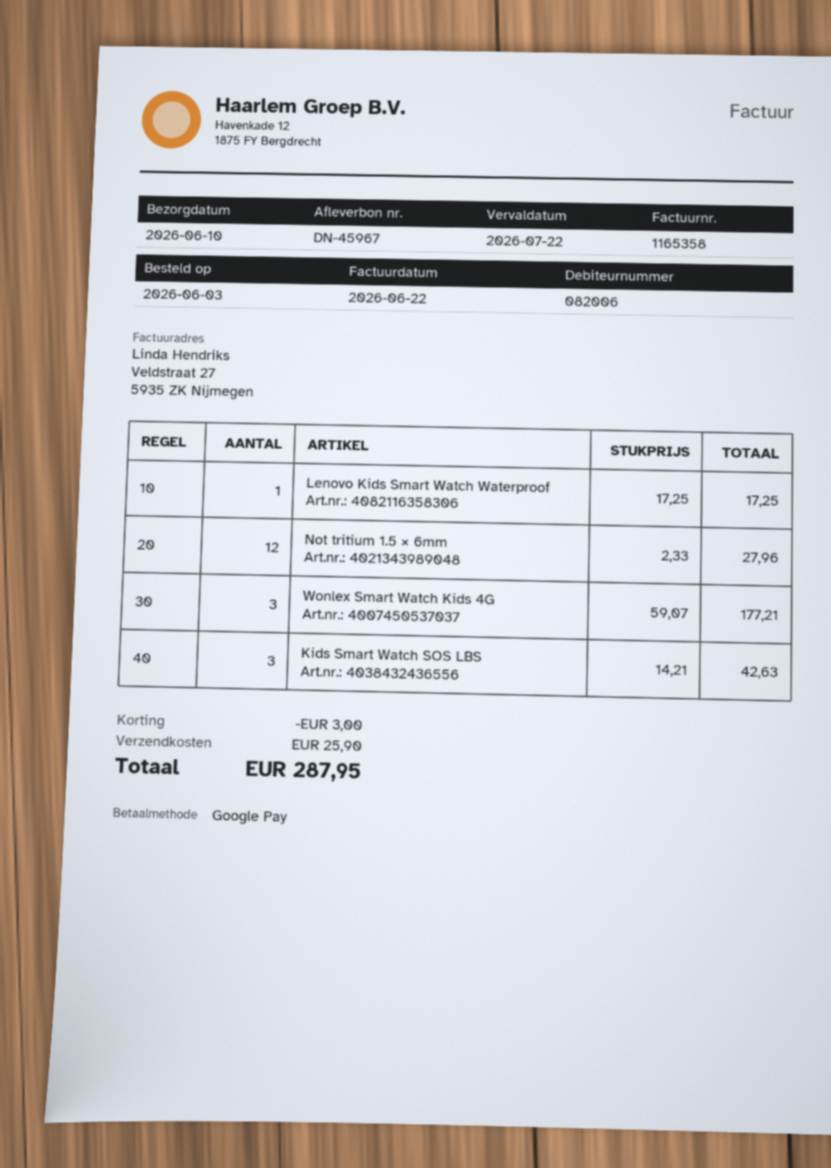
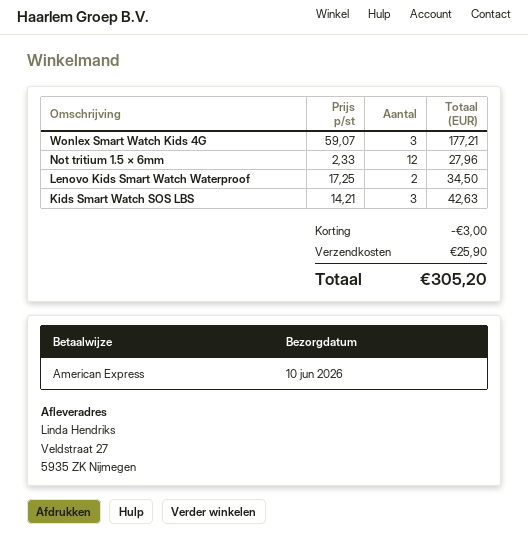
payment method: Google Pay -> American Express
Lenovo Kids Smart Watch Waterproof: 1 x 17.25 = 17.25 -> 2 x 17.25 = 34.50
total: 287.95 -> 305.20

